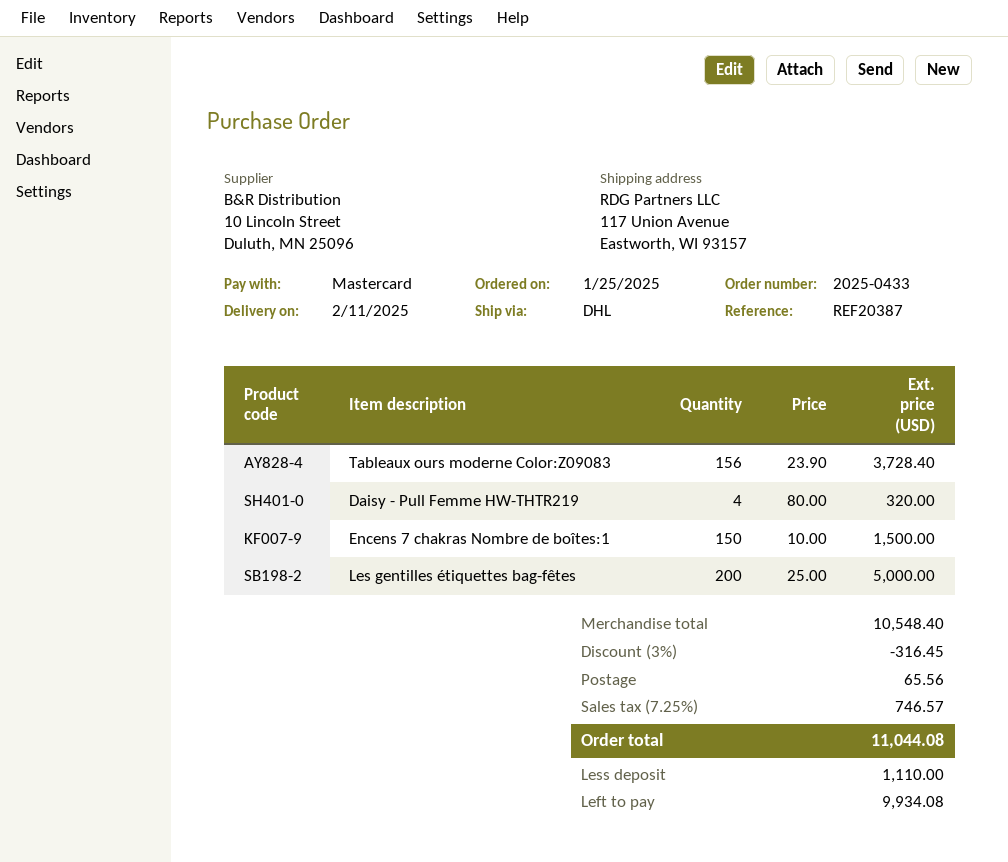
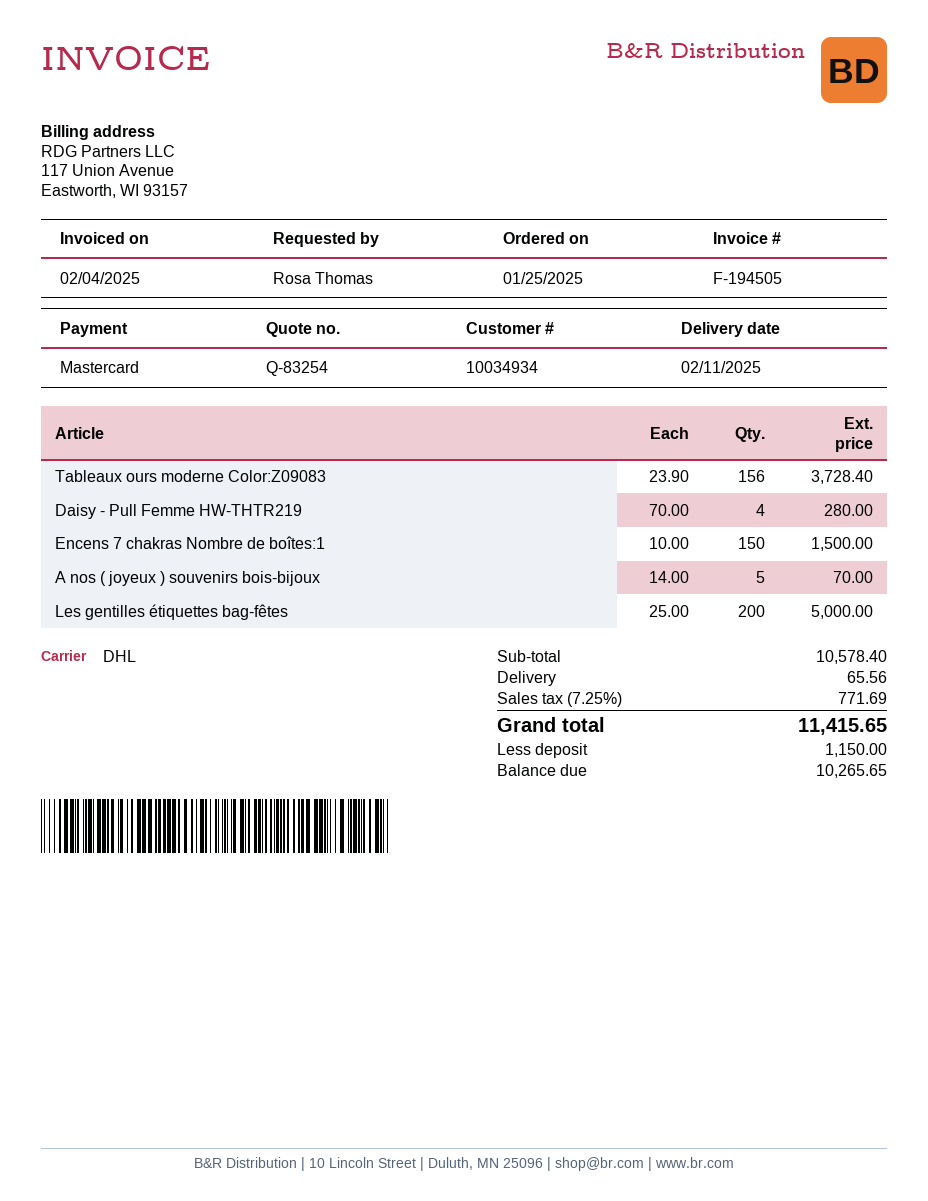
Daisy - Pull Femme HW-THTR219: 4 x 80.00 = 320.00 -> 4 x 70.00 = 280.00
A nos ( joyeux ) souvenirs bois-bijoux: none -> 5 x 14.00 = 70.00
subtotal: 10548.40 -> 10578.40
discount: 3% = 316.45 -> none
tax: 7.25% = 746.57 -> 7.25% = 771.69
total: 11044.08 -> 11415.65
deposit: 1110.00 -> 1150.00
balance: 9934.08 -> 10265.65

